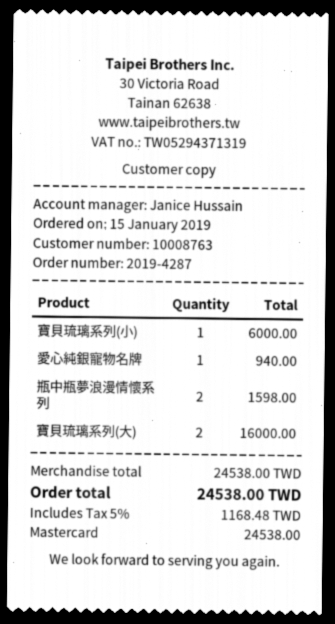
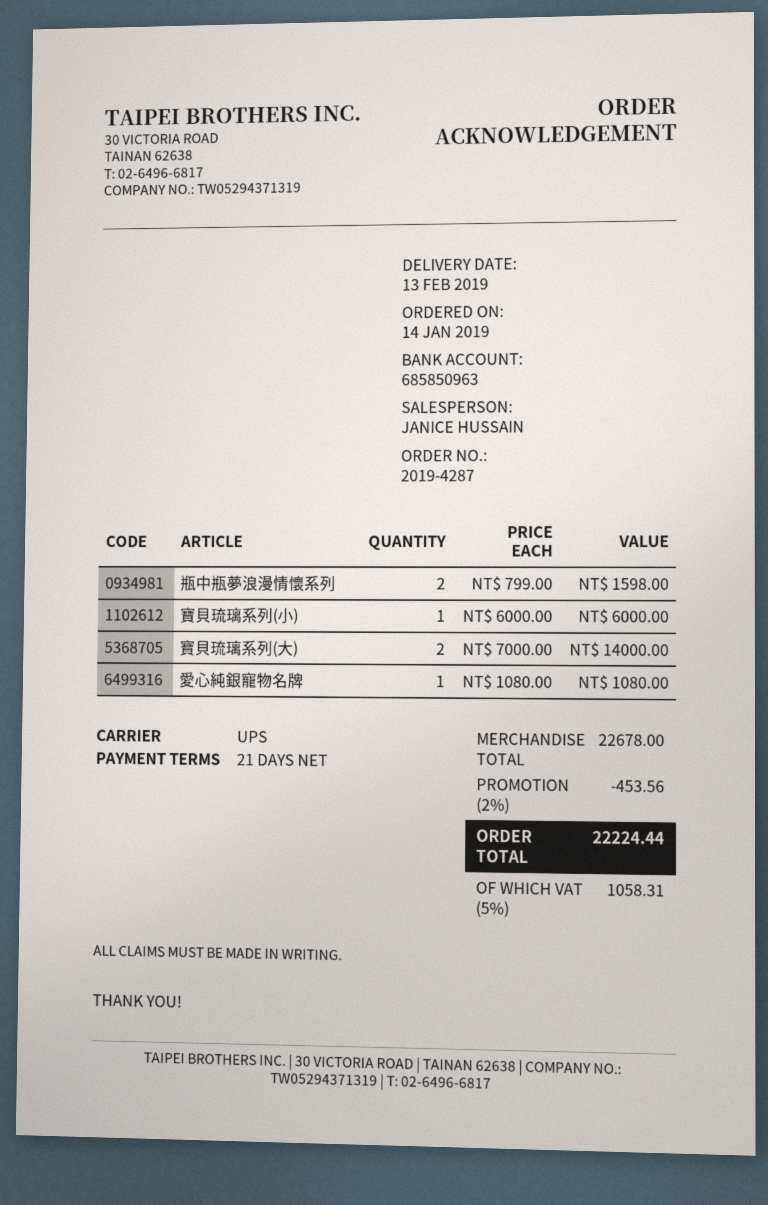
order date: 2019-01-15 -> 2019-01-14
愛心純銀寵物名牌: 1 for 940.00 -> 1 for 1080.00
寶貝琉璃系列(大): 2 for 16000.00 -> 2 for 14000.00
subtotal: 24538.00 -> 22678.00
discount: none -> 2% = 453.56
tax: 5% = 1168.48 -> 5% = 1058.31
total: 24538.00 -> 22224.44

